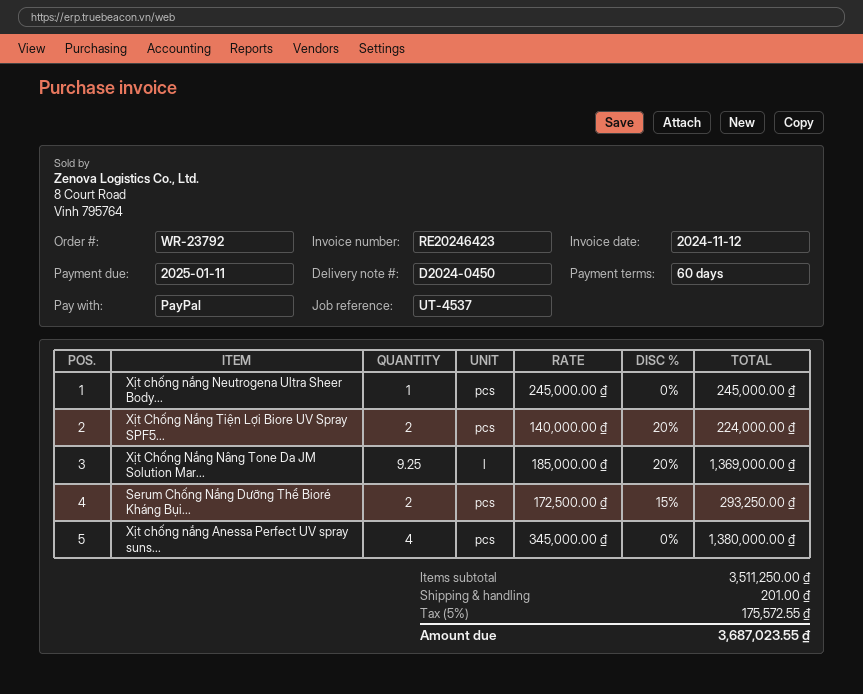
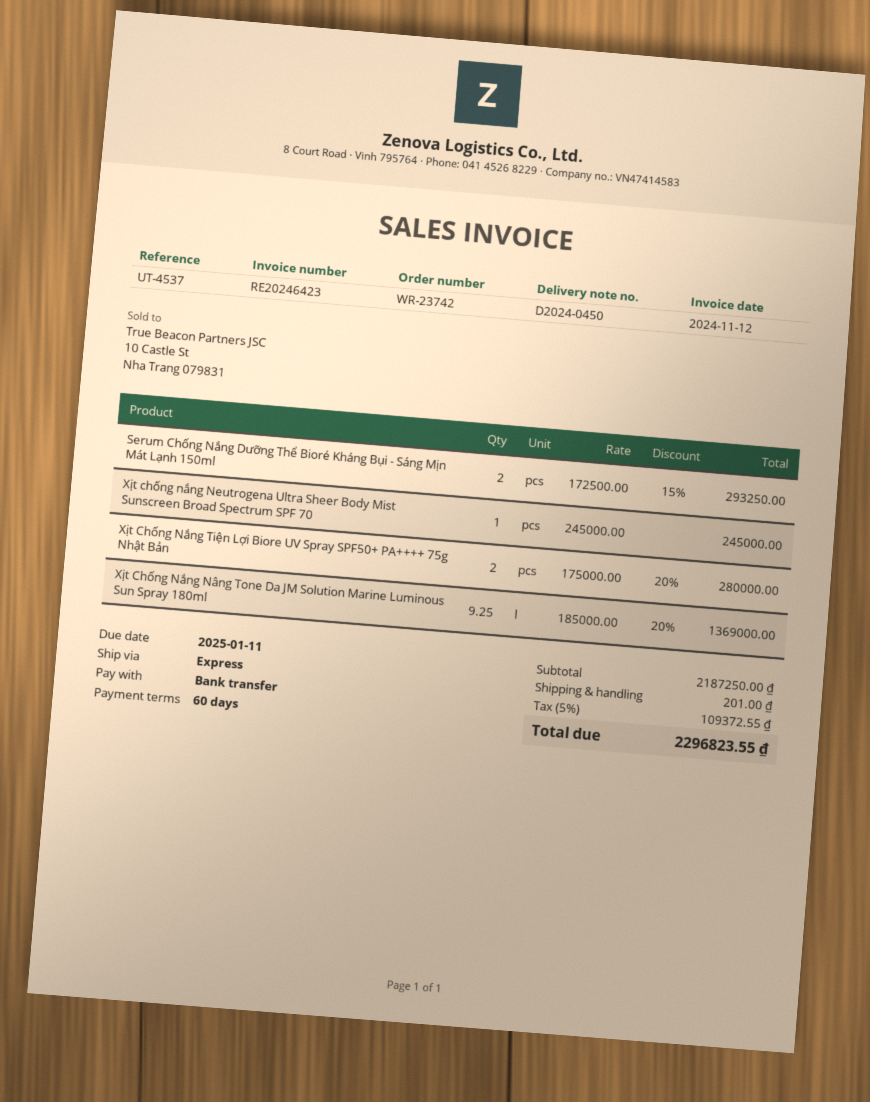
order number: WR-23792 -> WR-23742
payment method: PayPal -> bank transfer
Xịt Chống Nắng Tiện Lợi Biore UV Spray SPF5...: 2 x 140000.00 - 20% = 224000.00 -> 2 x 175000.00 - 20% = 280000.00
Xịt chống nắng Anessa Perfect UV spray suns...: 4 x 345000.00 = 1380000.00 -> none
subtotal: 3511250.00 -> 2187250.00
tax: 5% = 175572.55 -> 5% = 109372.55
total: 3687023.55 -> 2296823.55

